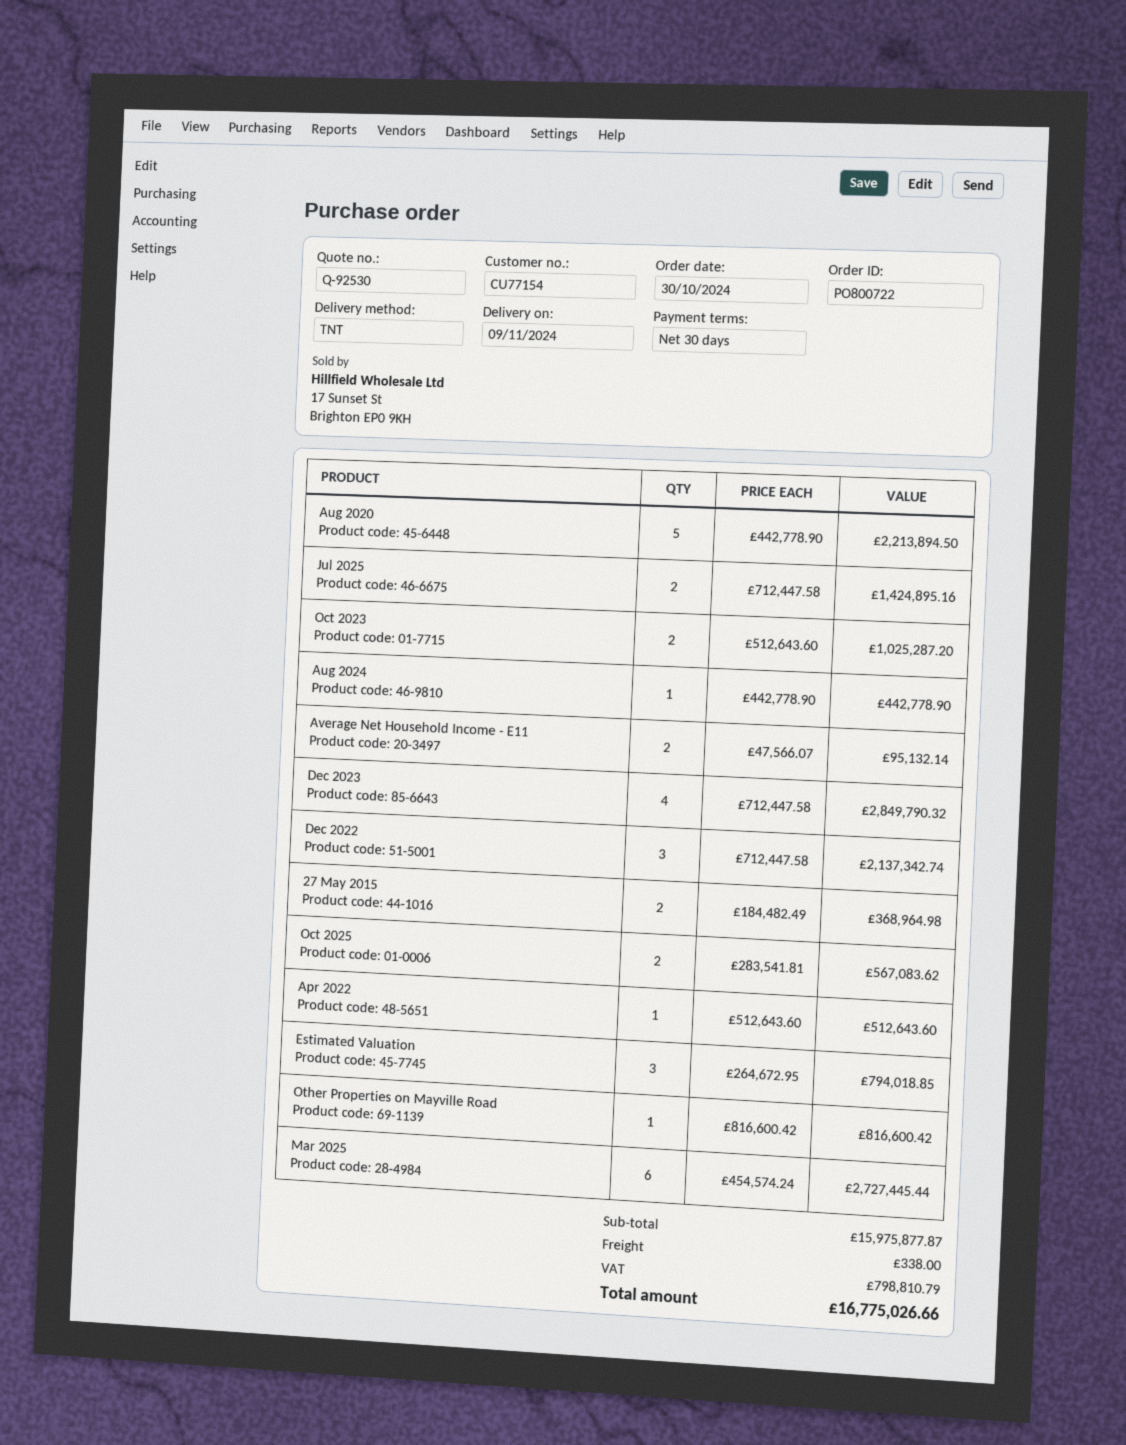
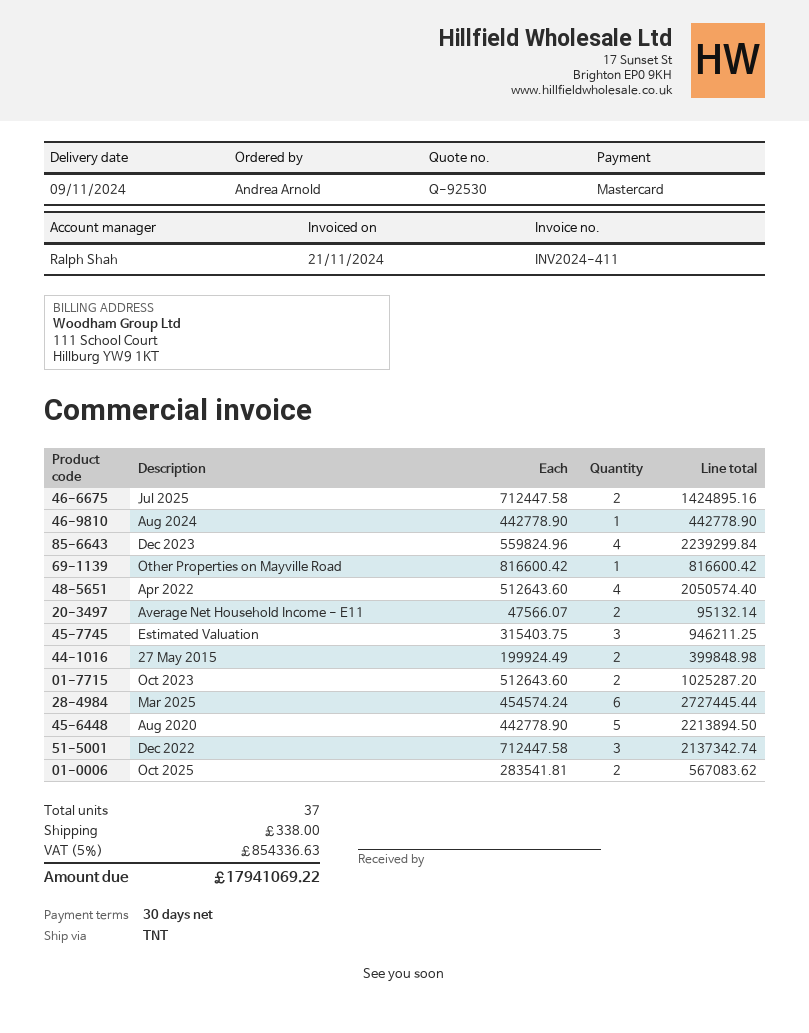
Dec 2023: 4 x 712447.58 = 2849790.32 -> 4 x 559824.96 = 2239299.84
27 May 2015: 2 x 184482.49 = 368964.98 -> 2 x 199924.49 = 399848.98
Apr 2022: 1 x 512643.60 = 512643.60 -> 4 x 512643.60 = 2050574.40
Estimated Valuation: 3 x 264672.95 = 794018.85 -> 3 x 315403.75 = 946211.25
tax: 798810.79 -> 854336.63
total: 16775026.66 -> 17941069.22

